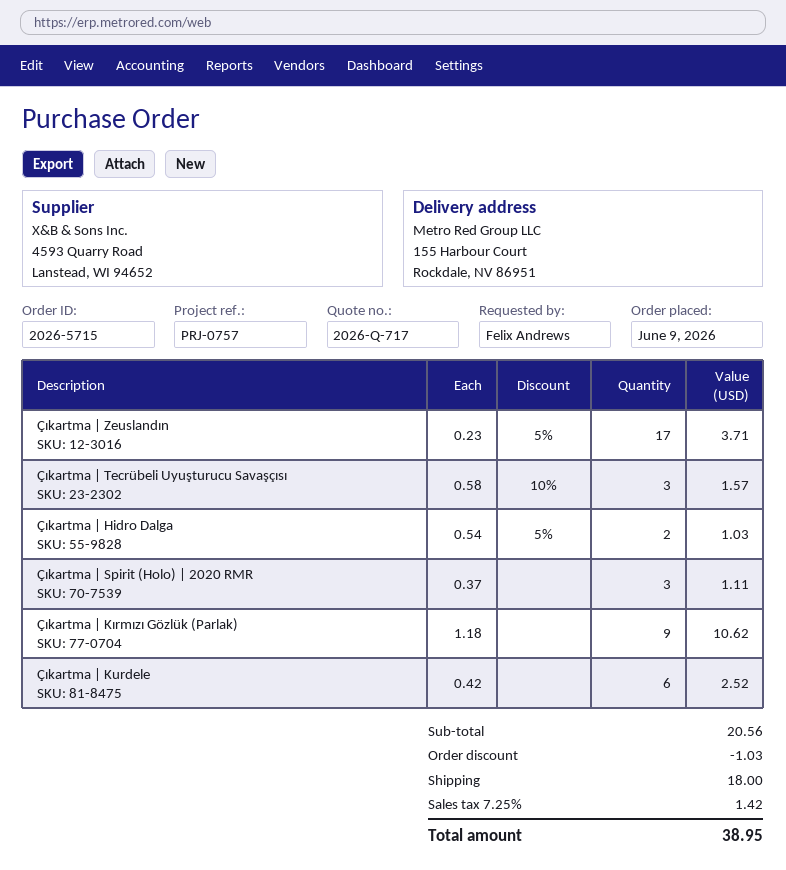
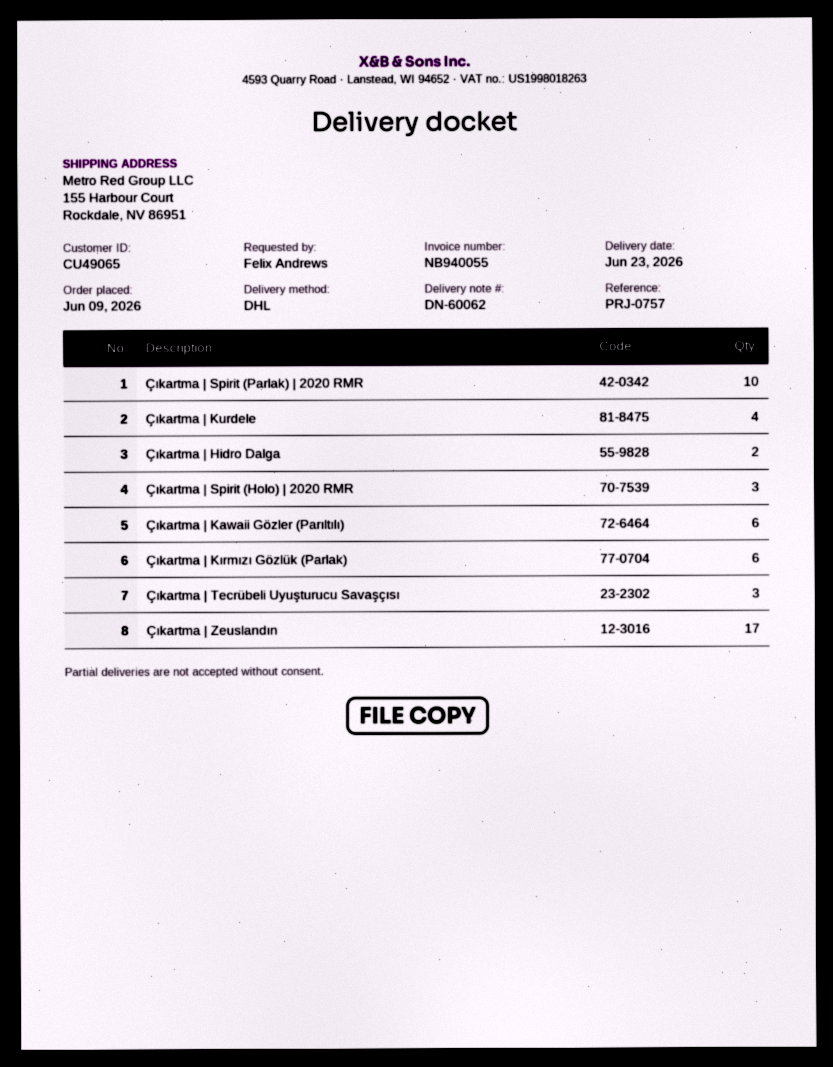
Çıkartma | Kırmızı Gözlük (Parlak): 9 -> 6
Çıkartma | Kurdele: 6 -> 4
Çıkartma | Spirit (Parlak) | 2020 RMR: none -> 10
Çıkartma | Kawaii Gözler (Parıltılı): none -> 6

